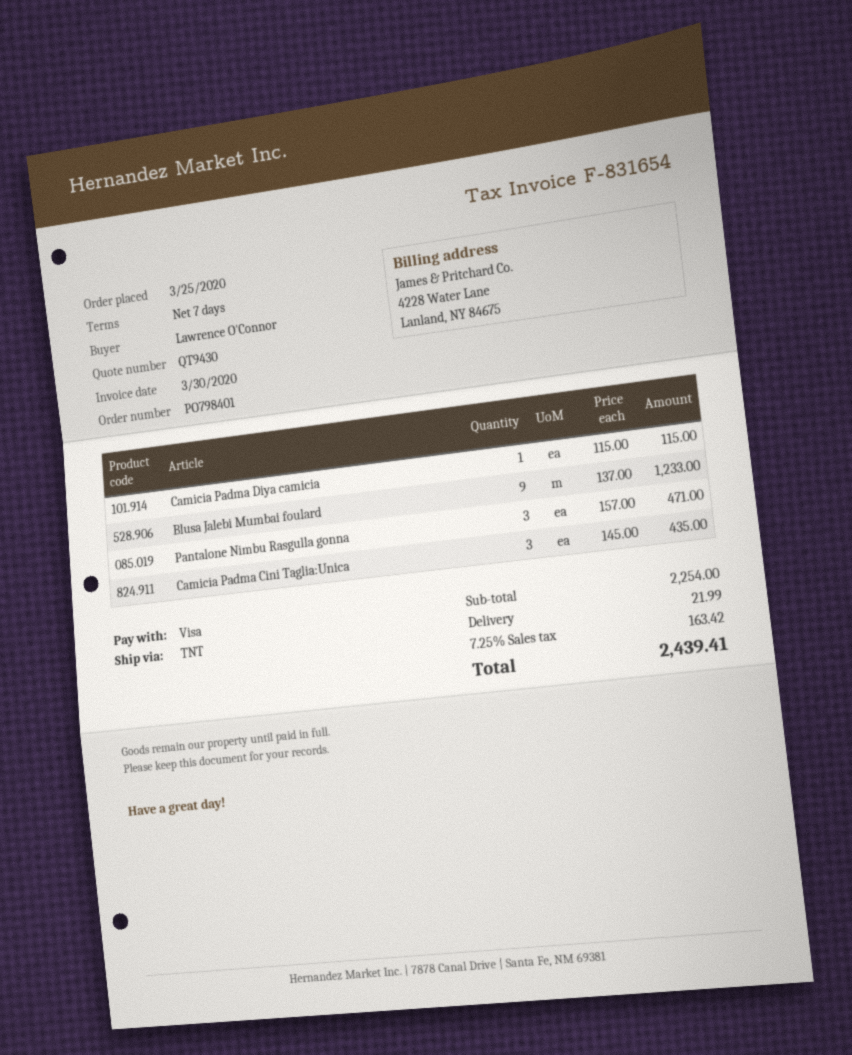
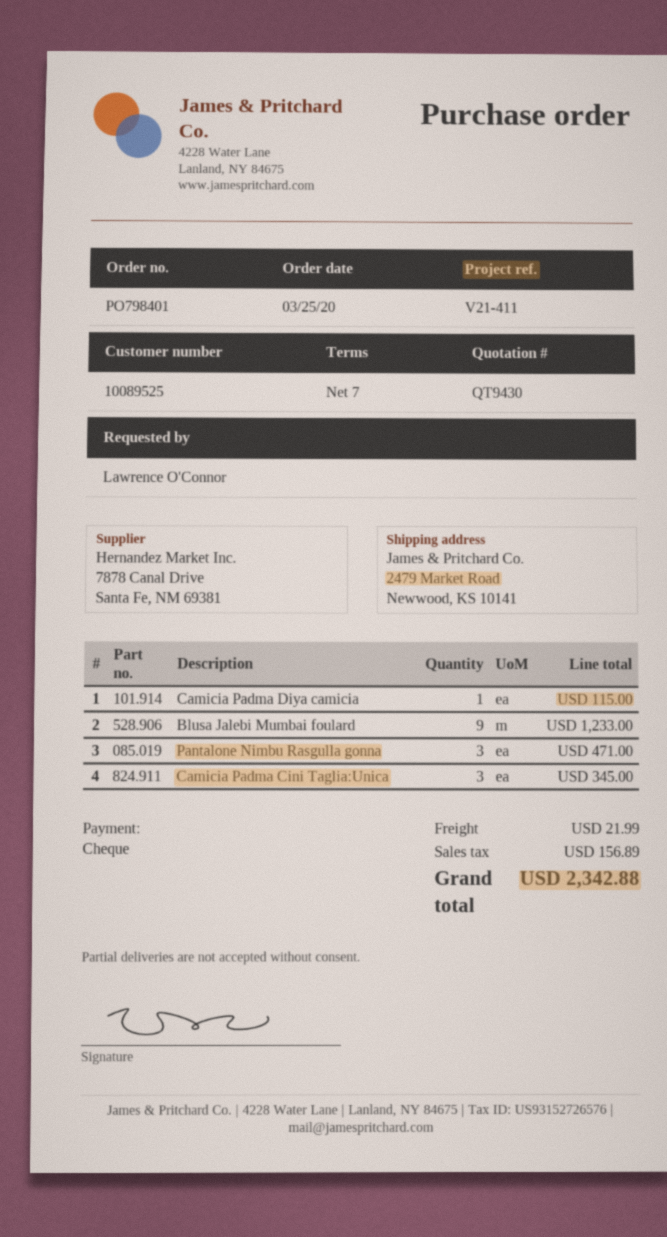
payment method: Visa -> cheque
Camicia Padma Cini Taglia:Unica: 3 for 435.00 -> 3 for 345.00
tax: 163.42 -> 156.89
total: 2439.41 -> 2342.88

